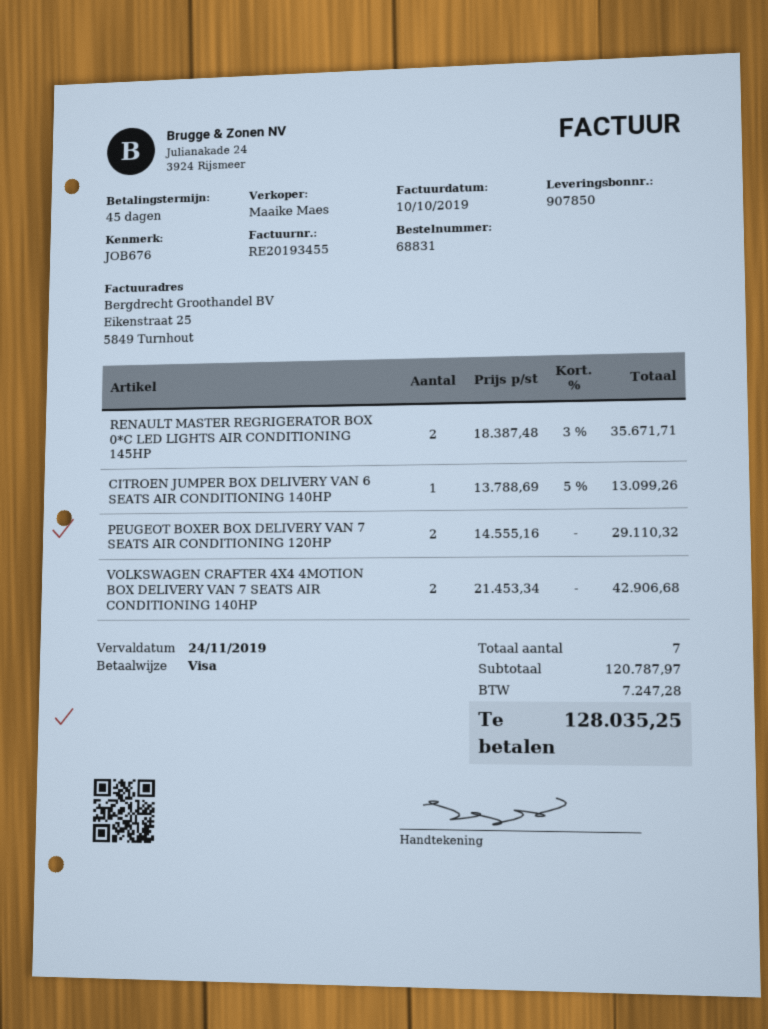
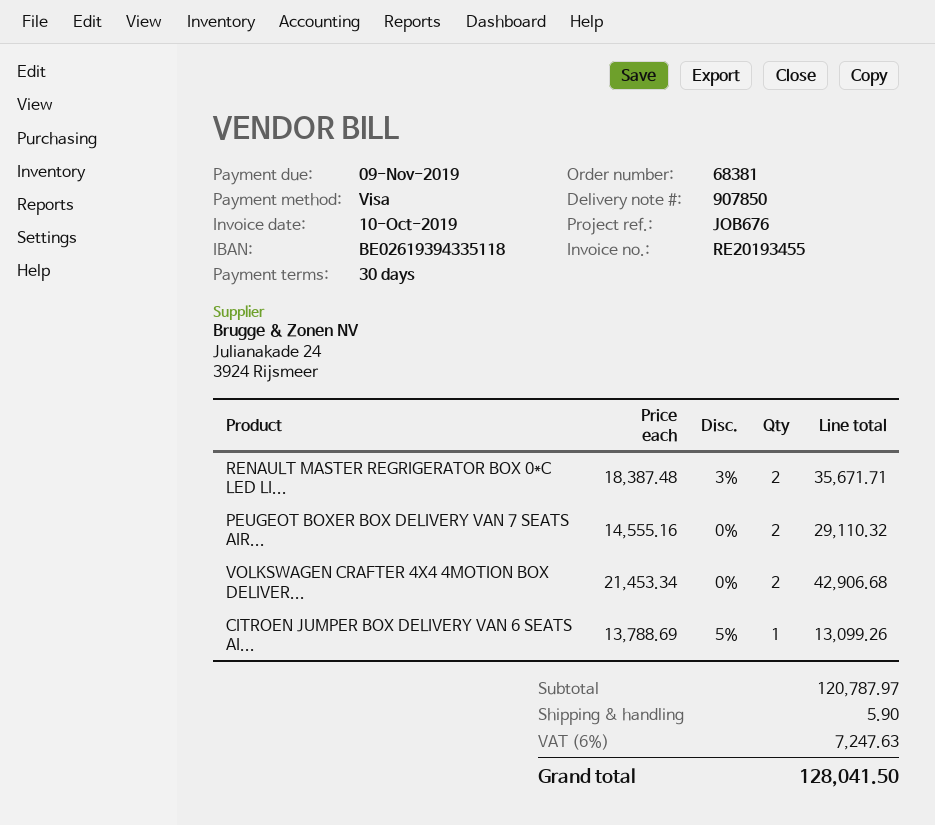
order number: 68831 -> 68381
payment terms: 45 days -> 30 days
due date: 2019-11-24 -> 2019-11-09
shipping: none -> 5.90
tax: 7247.28 -> 7247.63
total: 128035.25 -> 128041.50

